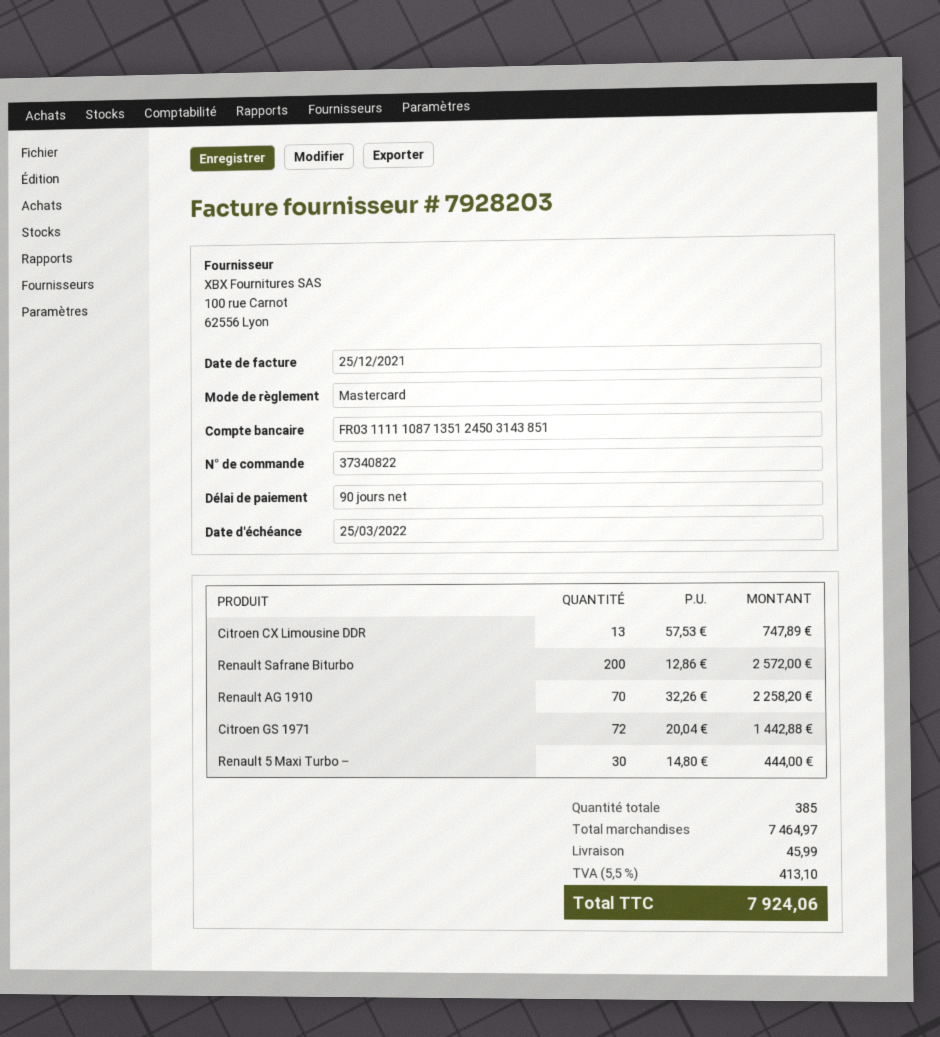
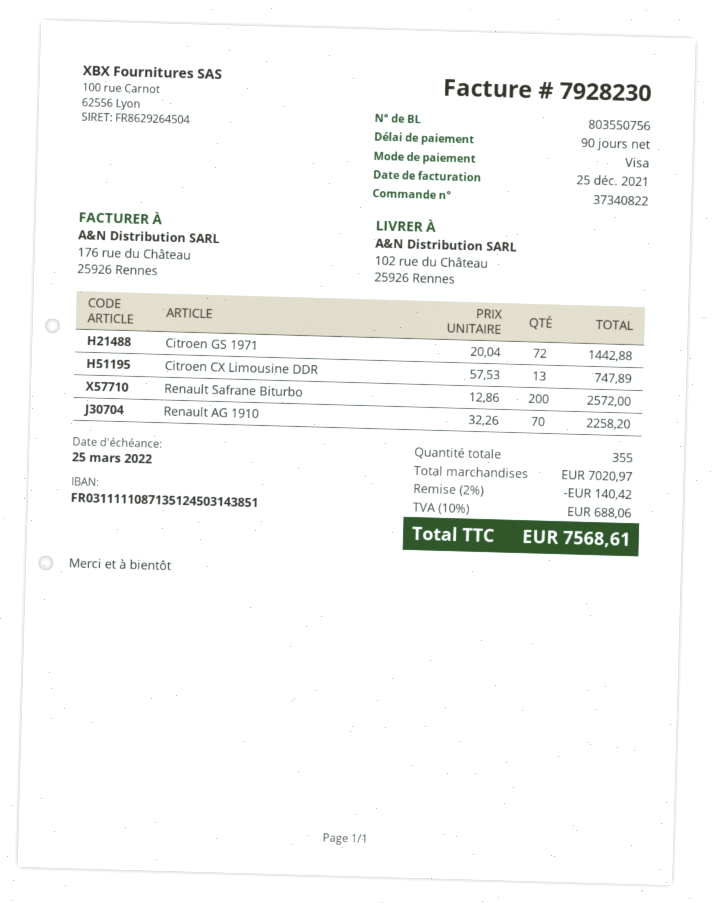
invoice number: 7928203 -> 7928230
payment method: Mastercard -> Visa
Renault 5 Maxi Turbo –: 30 x 14.80 = 444.00 -> none
total quantity: 385 -> 355
subtotal: 7464.97 -> 7020.97
discount: none -> 2% = 140.42
shipping: 45.99 -> none
tax: 5.5% = 413.10 -> 10% = 688.06
total: 7924.06 -> 7568.61

